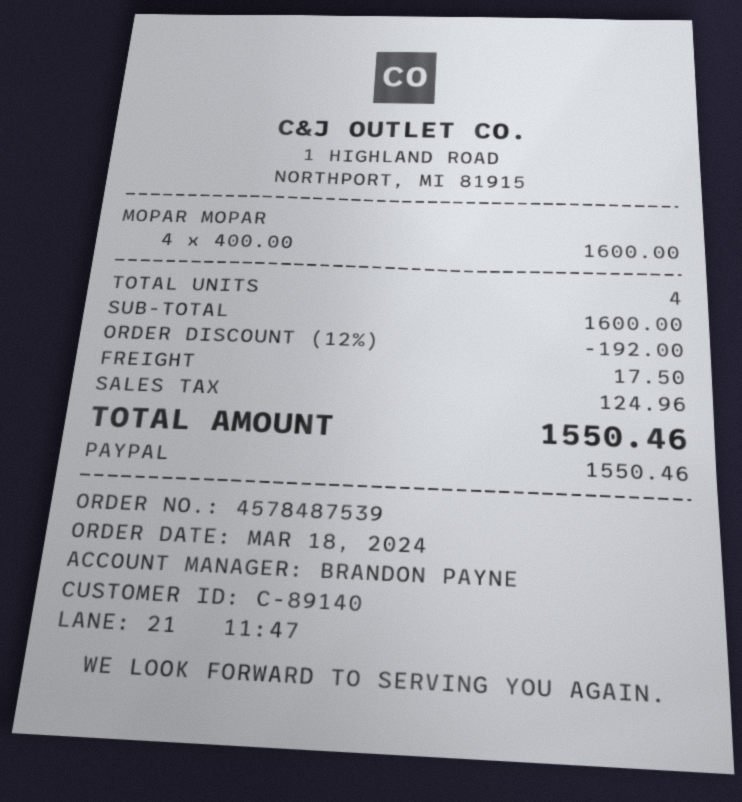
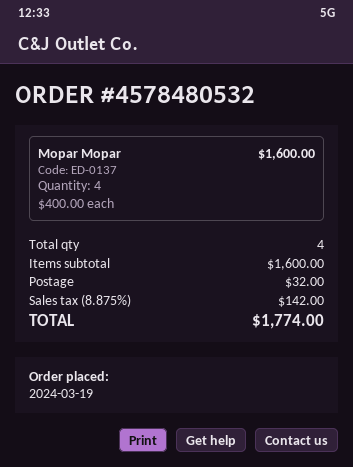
order number: 4578487539 -> 4578480532
order date: 2024-03-18 -> 2024-03-19
discount: 12% = 192.00 -> none
shipping: 17.50 -> 32.00
tax: 124.96 -> 142.00
total: 1550.46 -> 1774.00

